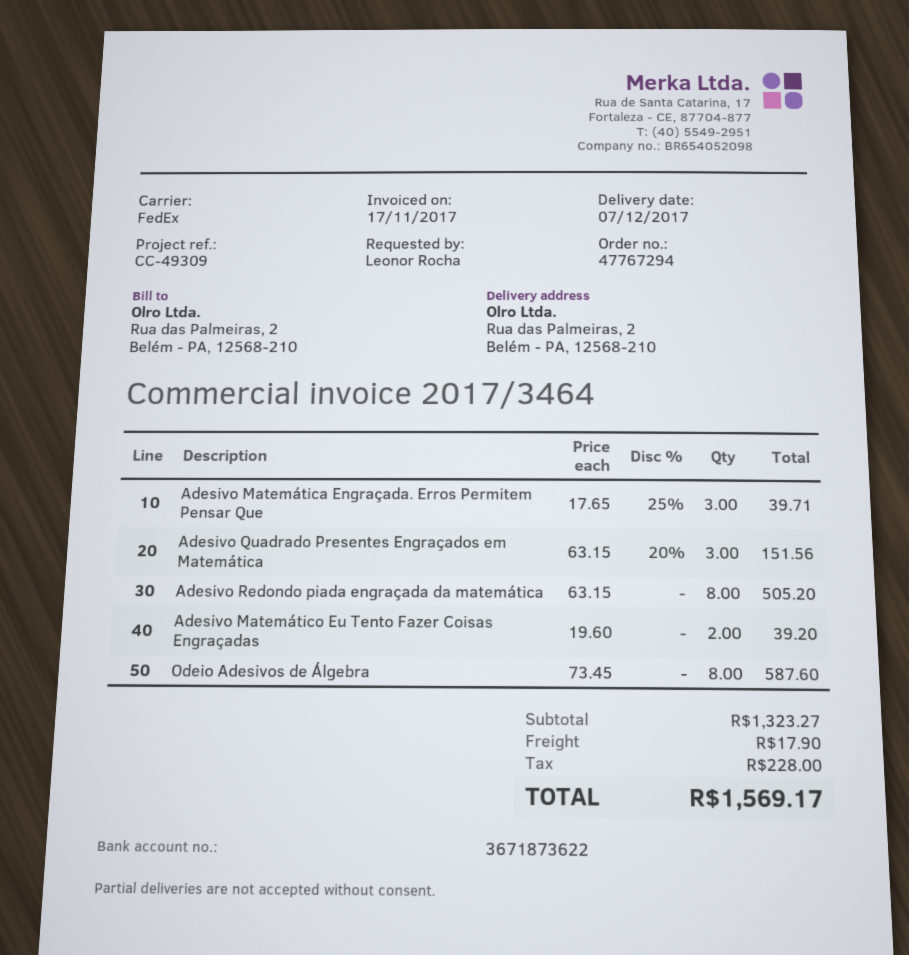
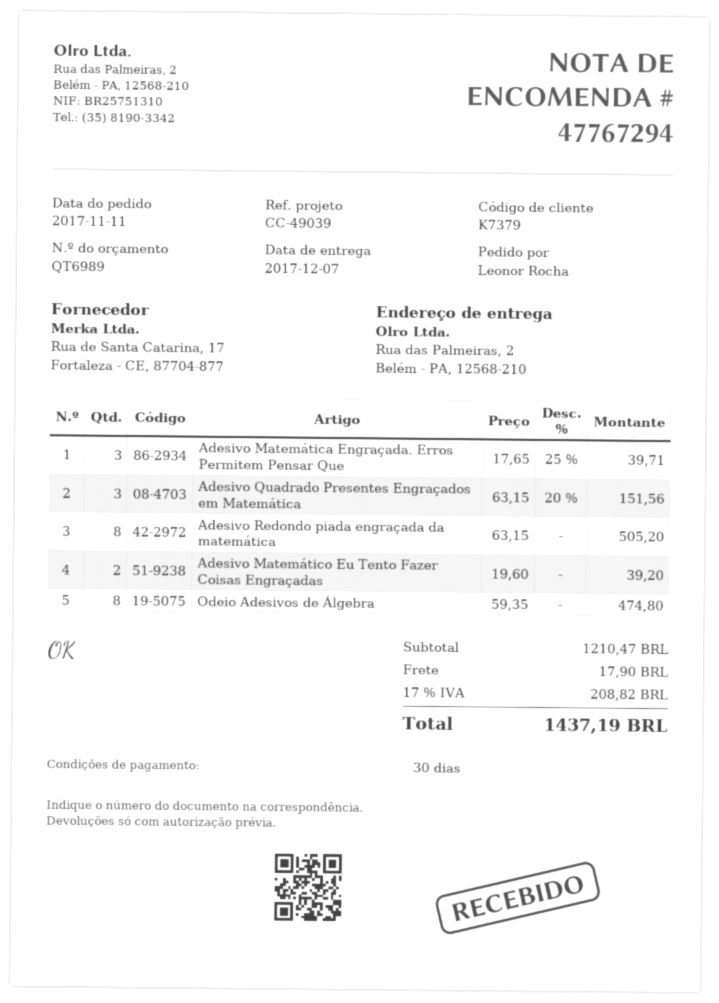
reference: CC-49309 -> CC-49039
Odeio Adesivos de Álgebra: 8 x 73.45 = 587.60 -> 8 x 59.35 = 474.80
subtotal: 1323.27 -> 1210.47
tax: 228.00 -> 208.82
total: 1569.17 -> 1437.19

